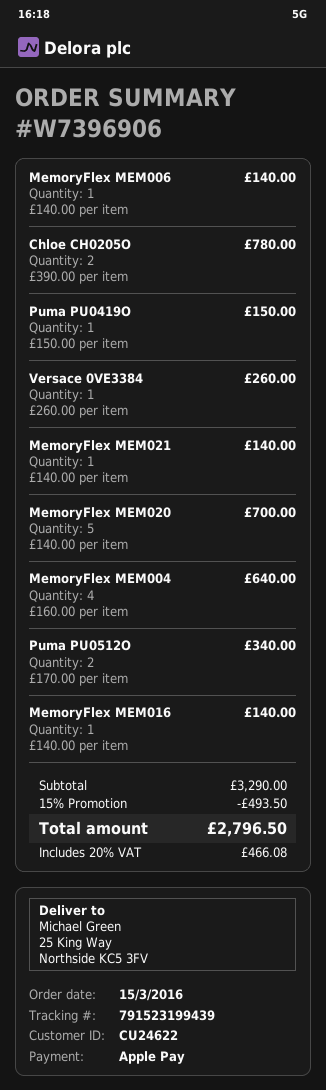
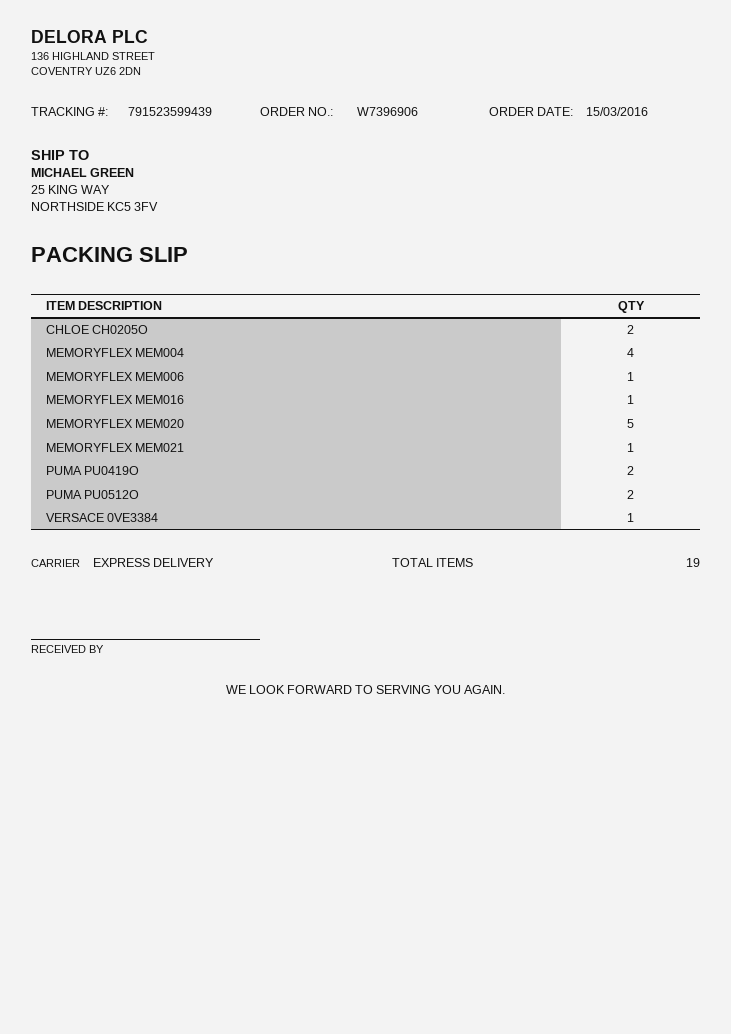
tracking number: 791523199439 -> 791523599439
Puma PU0419O: 1 -> 2

